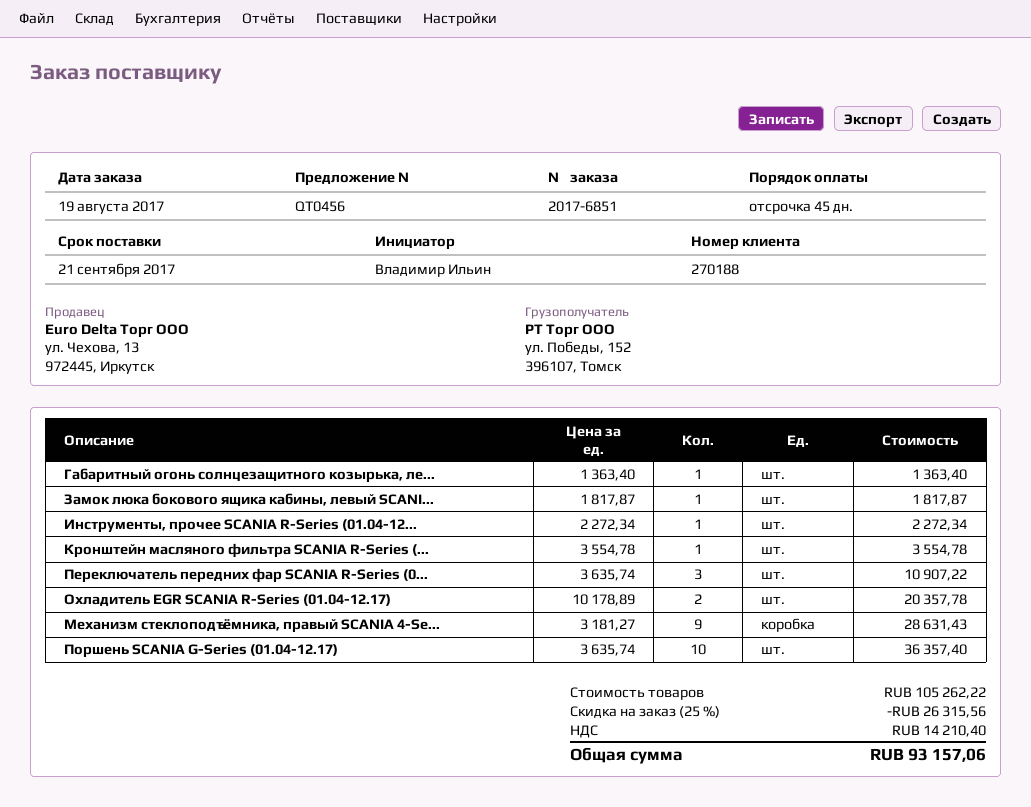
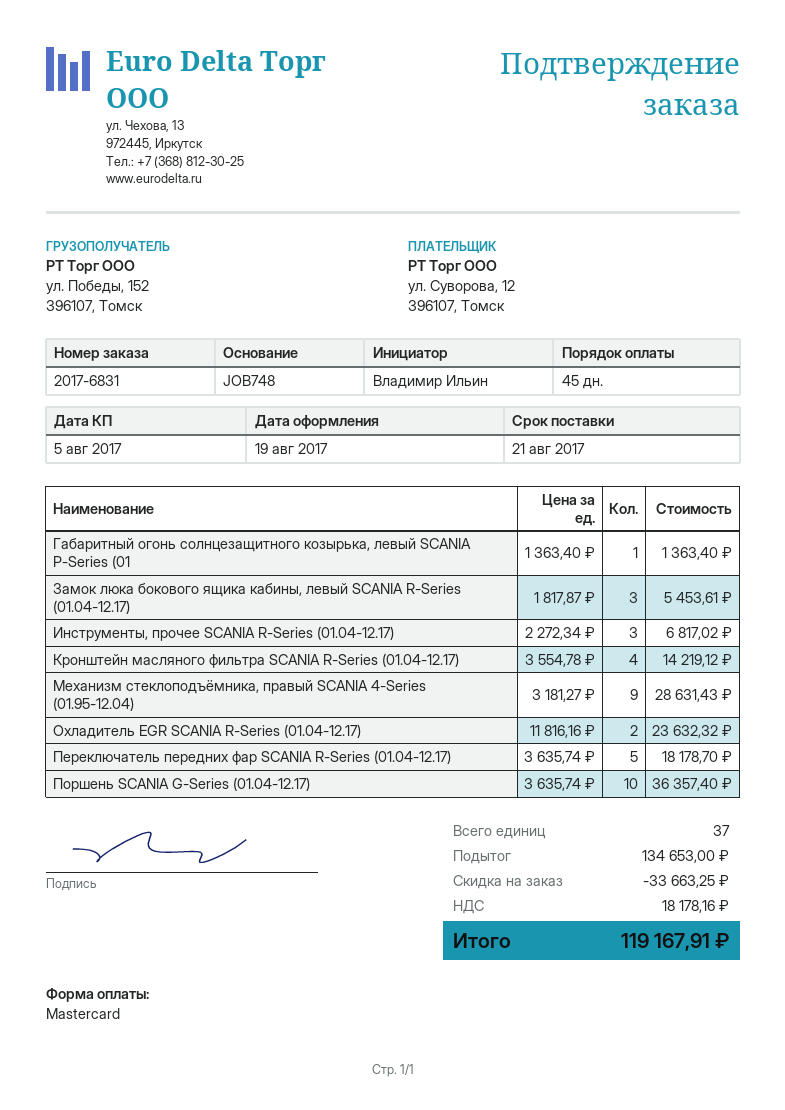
order number: 2017-6851 -> 2017-6831
delivery date: 2017-09-21 -> 2017-08-21
Замок люка бокового ящика кабины, левый SCANI...: 1 x 1817.87 = 1817.87 -> 3 x 1817.87 = 5453.61
Инструменты, прочее SCANIA R-Series (01.04-12...: 1 x 2272.34 = 2272.34 -> 3 x 2272.34 = 6817.02
Кронштейн масляного фильтра SCANIA R-Series (...: 1 x 3554.78 = 3554.78 -> 4 x 3554.78 = 14219.12
Переключатель передних фар SCANIA R-Series (0...: 3 x 3635.74 = 10907.22 -> 5 x 3635.74 = 18178.70
Охладитель EGR SCANIA R-Series (01.04-12.17): 2 x 10178.89 = 20357.78 -> 2 x 11816.16 = 23632.32
subtotal: 105262.22 -> 134653.00
discount: 26315.56 -> 33663.25
tax: 14210.40 -> 18178.16
total: 93157.06 -> 119167.91

